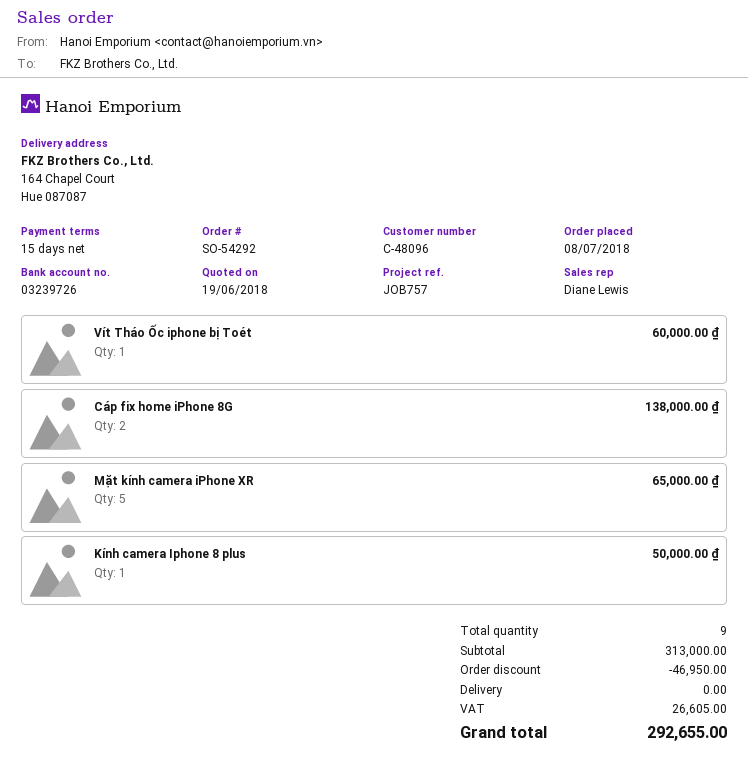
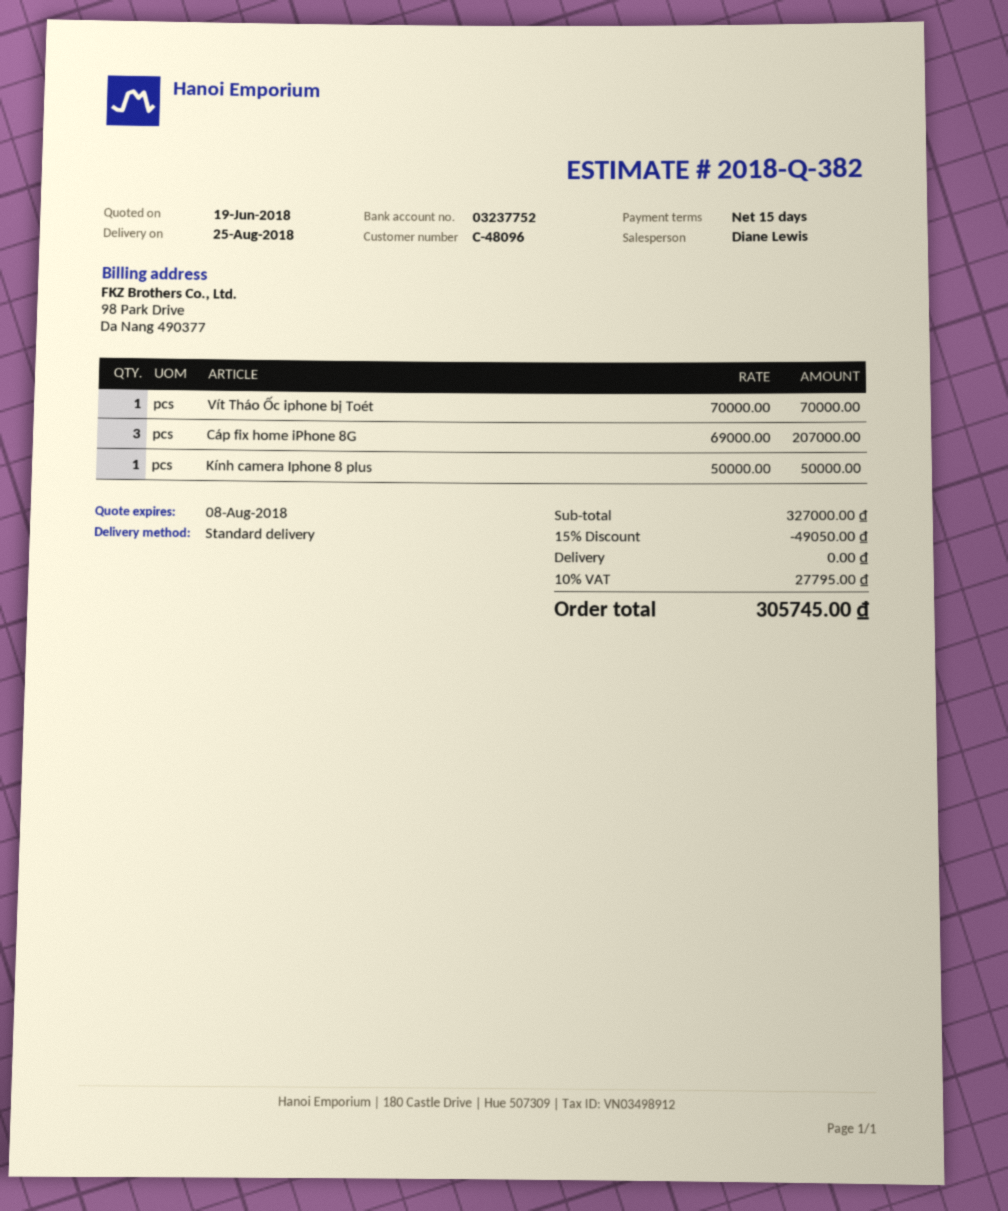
bank account: 03239726 -> 03237752
Vít Tháo Ốc iphone bị Toét: 1 for 60000.00 -> 1 for 70000.00
Cáp fix home iPhone 8G: 2 for 138000.00 -> 3 for 207000.00
Mặt kính camera iPhone XR: 5 for 65000.00 -> none
subtotal: 313000.00 -> 327000.00
discount: 46950.00 -> 49050.00
tax: 26605.00 -> 27795.00
total: 292655.00 -> 305745.00

